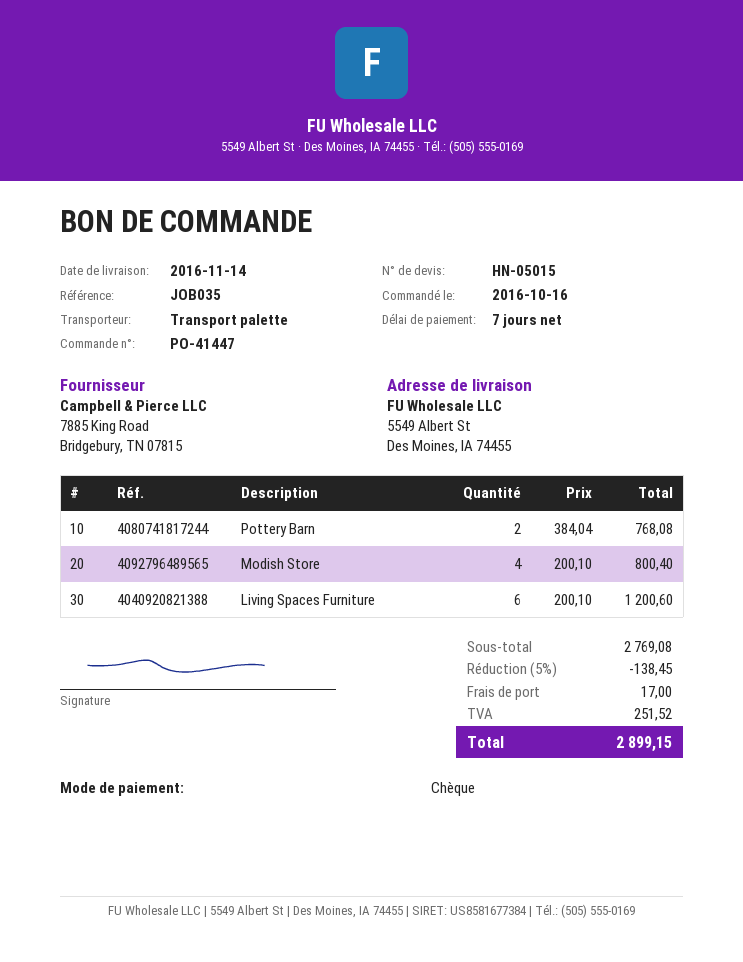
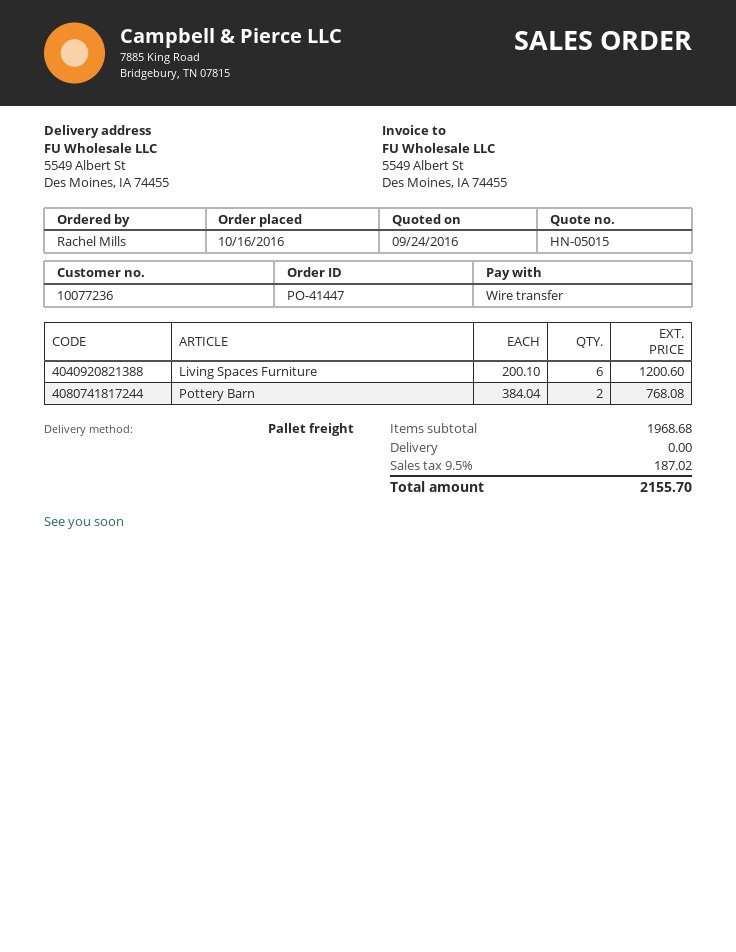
payment method: cheque -> bank transfer
Modish Store: 4 x 200.10 = 800.40 -> none
subtotal: 2769.08 -> 1968.68
discount: 5% = 138.45 -> none
shipping: 17.00 -> 0.00
tax: 251.52 -> 187.02
total: 2899.15 -> 2155.70

